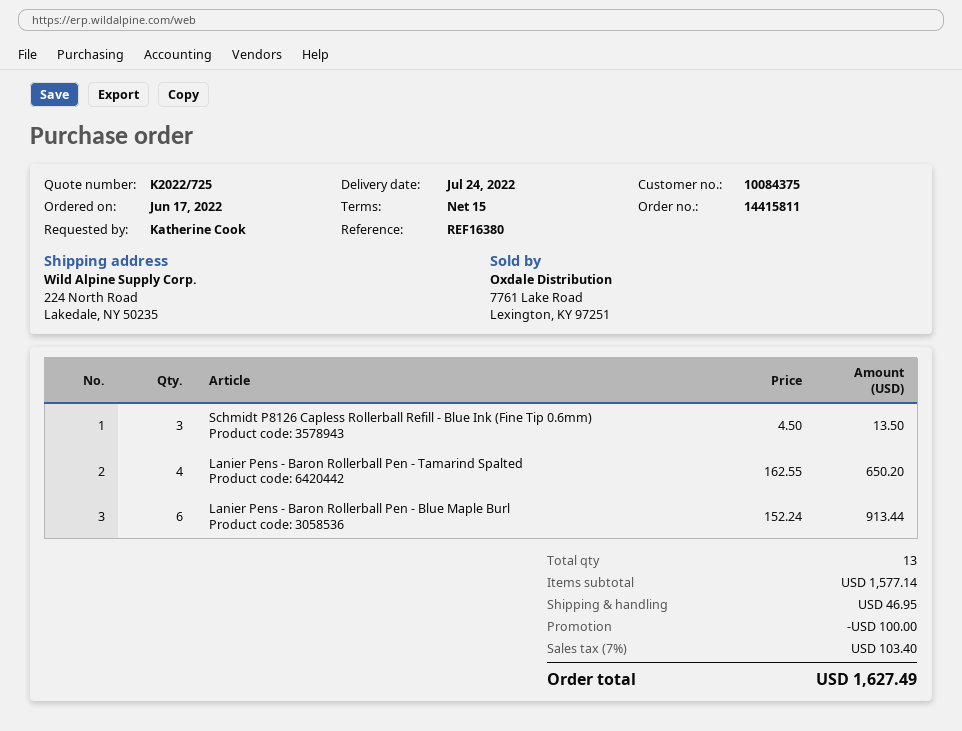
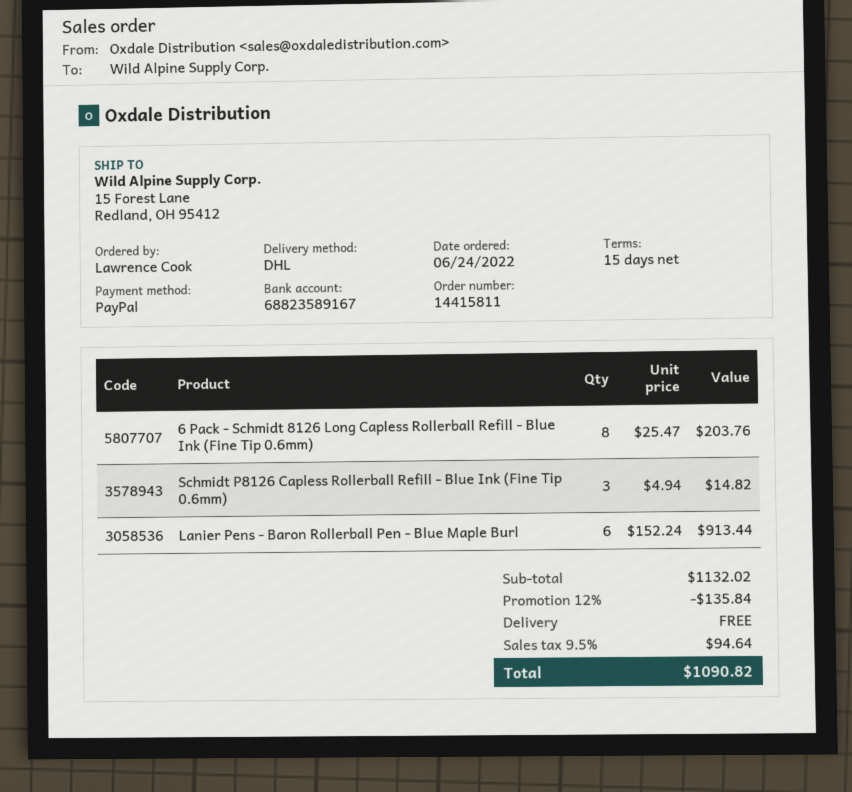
order date: 2022-06-17 -> 2022-06-24
ordered by: Katherine Cook -> Lawrence Cook
ship to: 224 North Road, Lakedale, NY 50235 -> 15 Forest Lane, Redland, OH 95412
Schmidt P8126 Capless Rollerball Refill - Blue Ink (Fine Tip 0.6mm): 3 x 4.50 = 13.50 -> 3 x 4.94 = 14.82
Lanier Pens - Baron Rollerball Pen - Tamarind Spalted: 4 x 162.55 = 650.20 -> none
6 Pack - Schmidt 8126 Long Capless Rollerball Refill - Blue Ink (Fine Tip 0.6mm): none -> 8 x 25.47 = 203.76
subtotal: 1577.14 -> 1132.02
discount: 100.00 -> 135.84
shipping: 46.95 -> 0.00
tax: 7% = 103.40 -> 9.5% = 94.64
total: 1627.49 -> 1090.82

